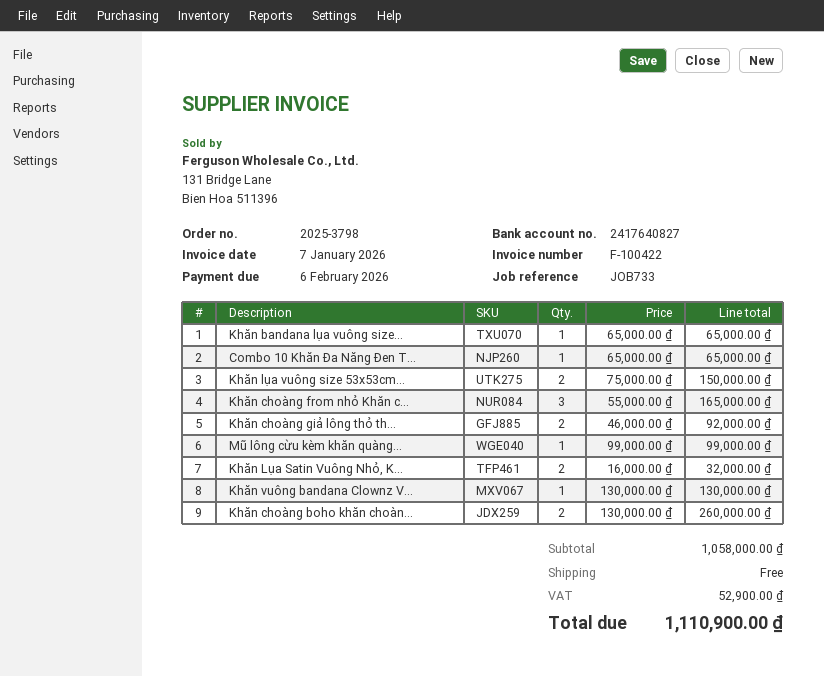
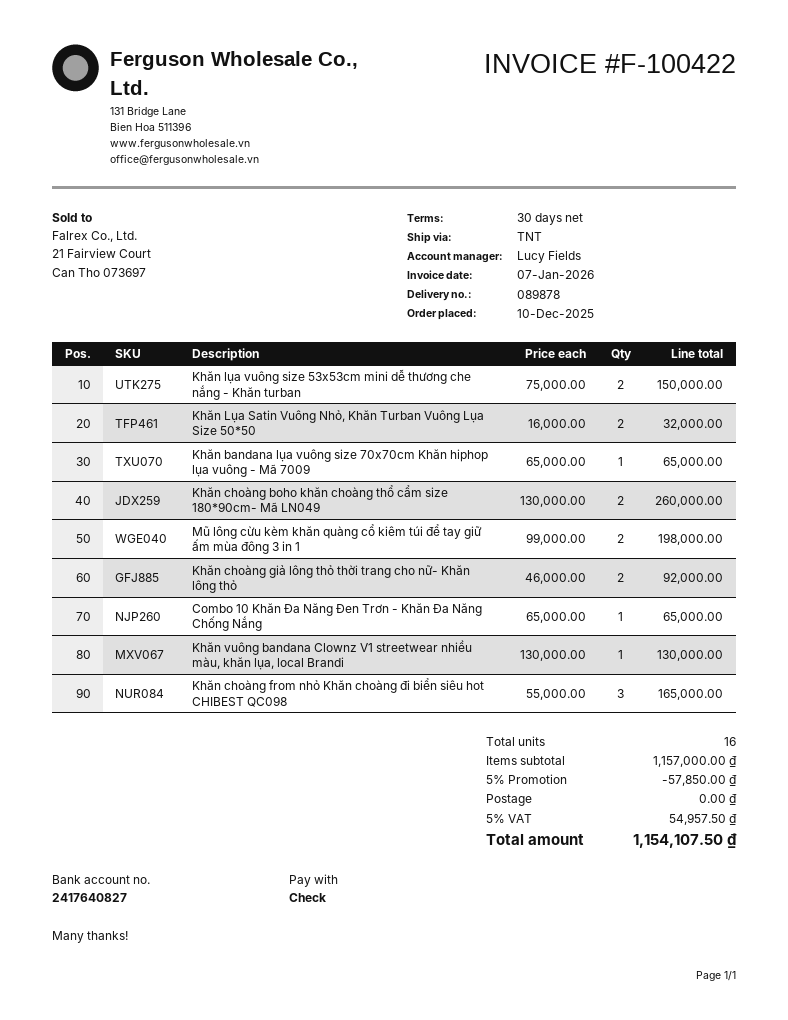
Mũ lông cừu kèm khăn quàng...: 1 x 99000.00 = 99000.00 -> 2 x 99000.00 = 198000.00
subtotal: 1058000.00 -> 1157000.00
discount: none -> 5% = 57850.00
tax: 52900.00 -> 54957.50
total: 1110900.00 -> 1154107.50

